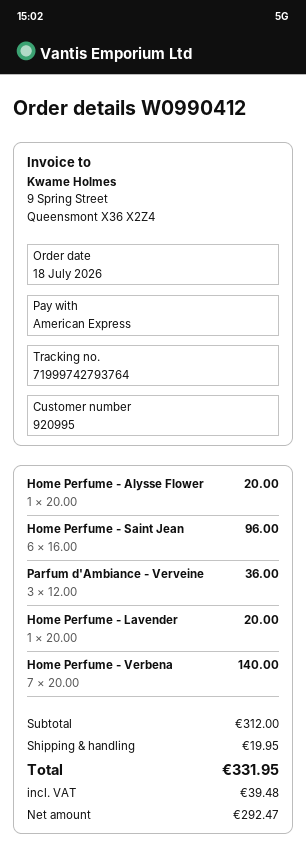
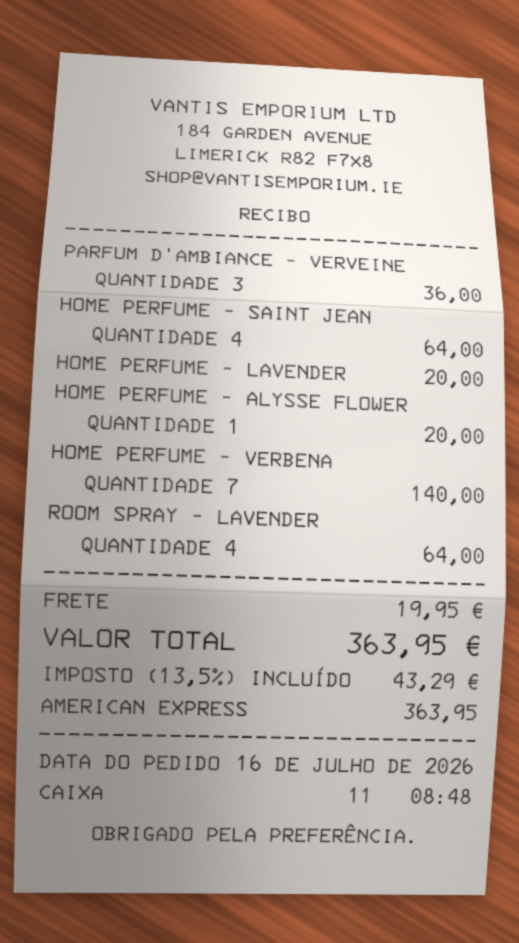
order date: 2026-07-18 -> 2026-07-16
Home Perfume - Saint Jean: 6 for 96.00 -> 4 for 64.00
ROOM SPRAY - LAVENDER: none -> 4 for 64.00
tax: 39.48 -> 43.29
total: 331.95 -> 363.95

